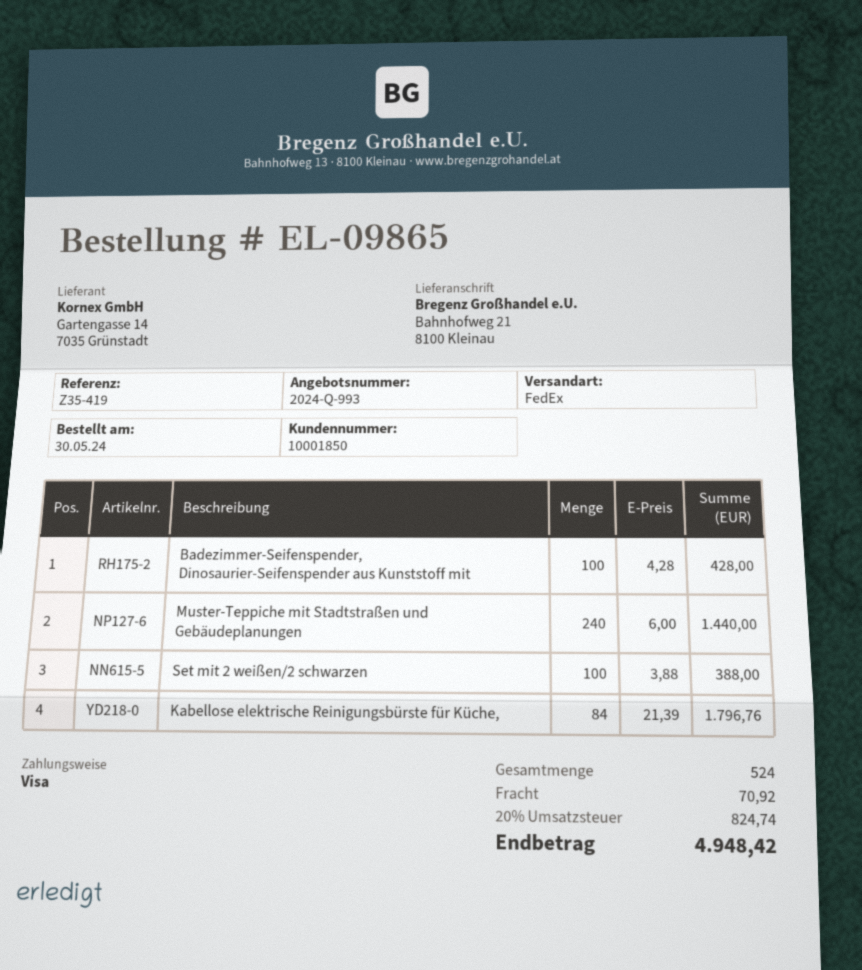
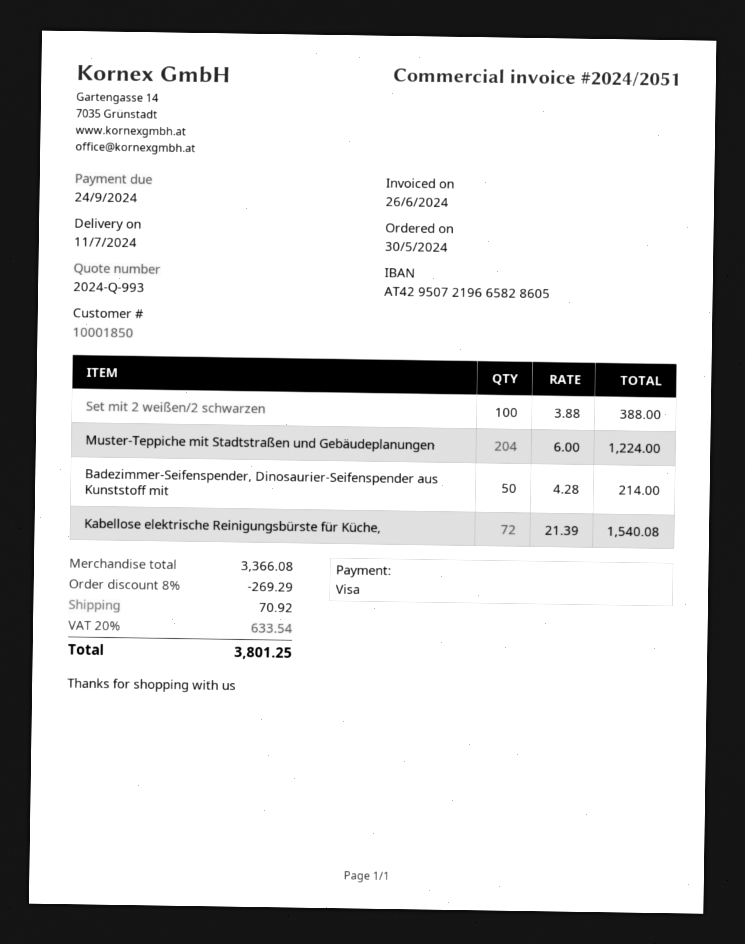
Badezimmer-Seifenspender, Dinosaurier-Seifenspender aus Kunststoff mit: 100 x 4.28 = 428.00 -> 50 x 4.28 = 214.00
Muster-Teppiche mit Stadtstraßen und Gebäudeplanungen: 240 x 6.00 = 1440.00 -> 204 x 6.00 = 1224.00
Kabellose elektrische Reinigungsbürste für Küche,: 84 x 21.39 = 1796.76 -> 72 x 21.39 = 1540.08
discount: none -> 8% = 269.29
tax: 20% = 824.74 -> 20% = 633.54
total: 4948.42 -> 3801.25

